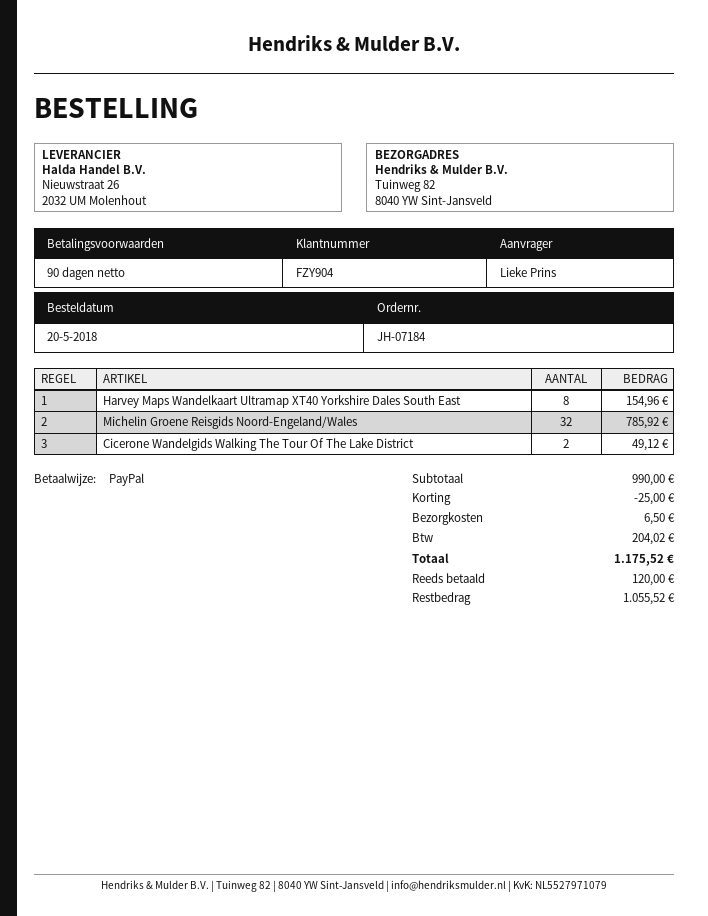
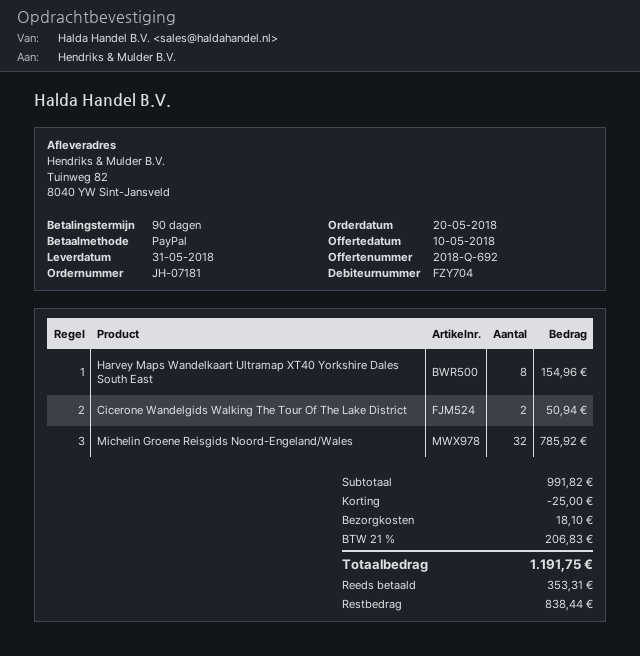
order number: JH-07184 -> JH-07181
customer number: FZY904 -> FZY704
Cicerone Wandelgids Walking The Tour Of The Lake District: 2 for 49.12 -> 2 for 50.94
subtotal: 990.00 -> 991.82
shipping: 6.50 -> 18.10
tax: 204.02 -> 206.83
total: 1175.52 -> 1191.75
deposit: 120.00 -> 353.31
balance: 1055.52 -> 838.44

